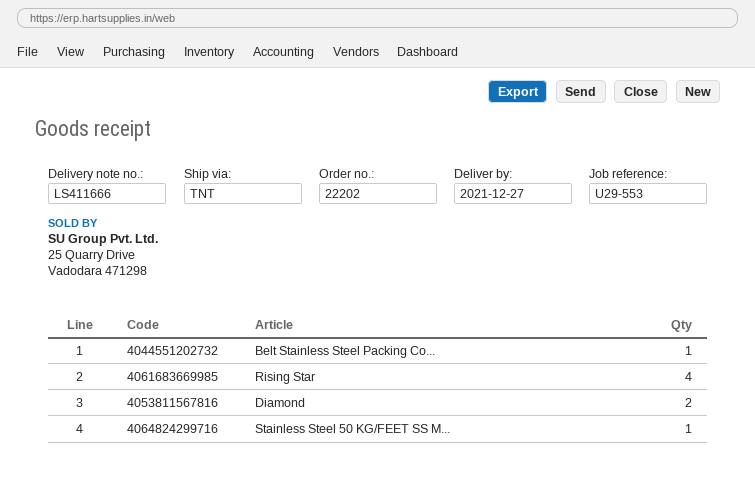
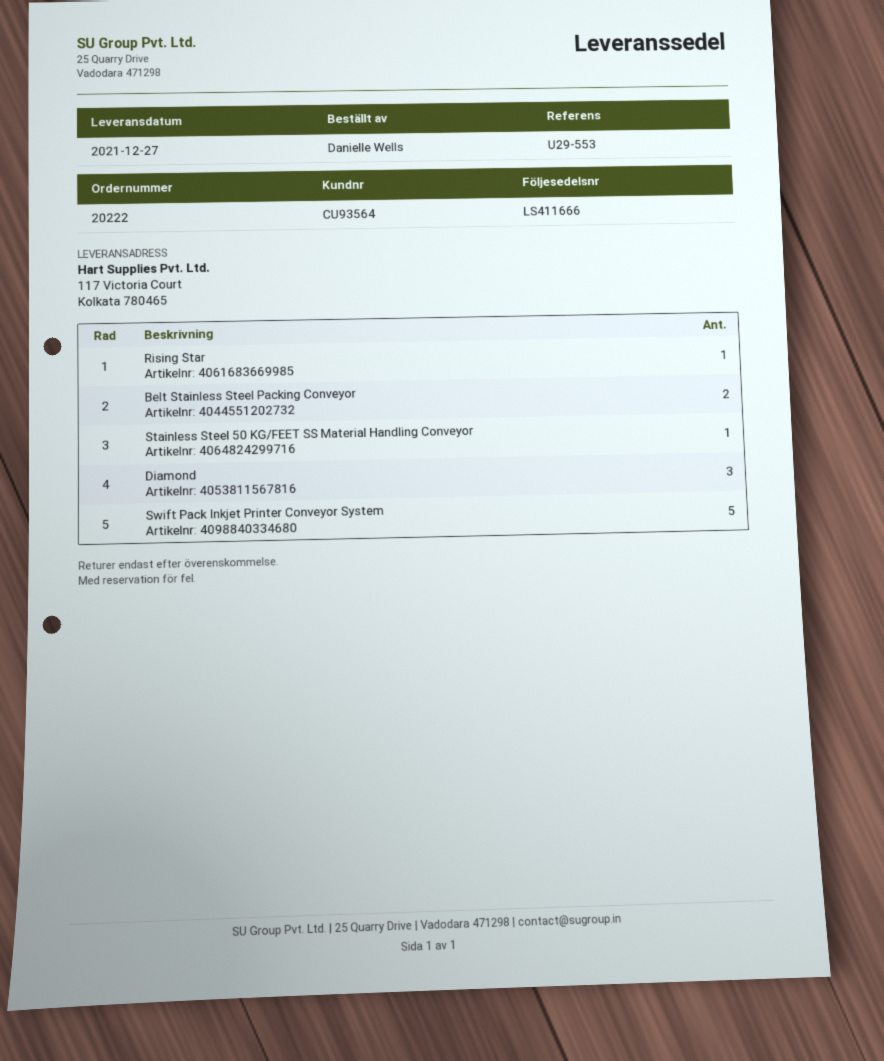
order number: 22202 -> 20222
Belt Stainless Steel Packing Co...: 1 -> 2
Rising Star: 4 -> 1
Diamond: 2 -> 3
Swift Pack Inkjet Printer Conveyor System: none -> 5

